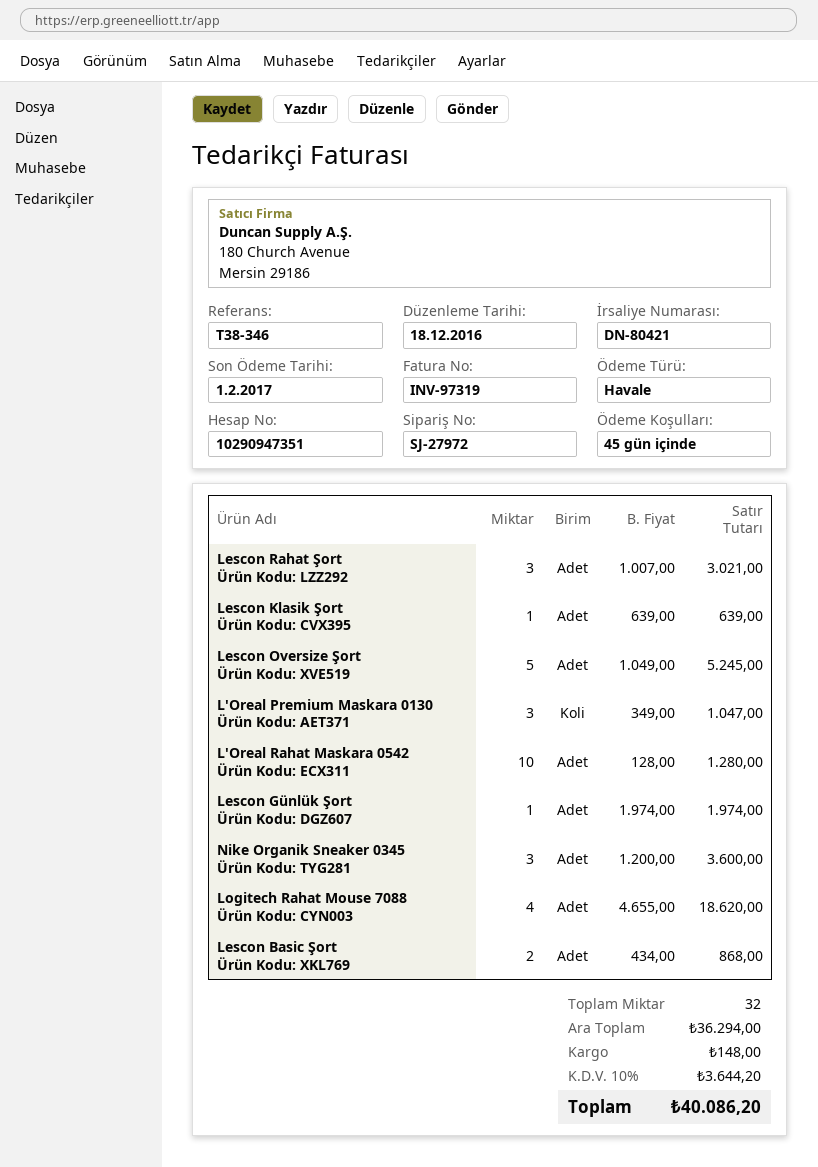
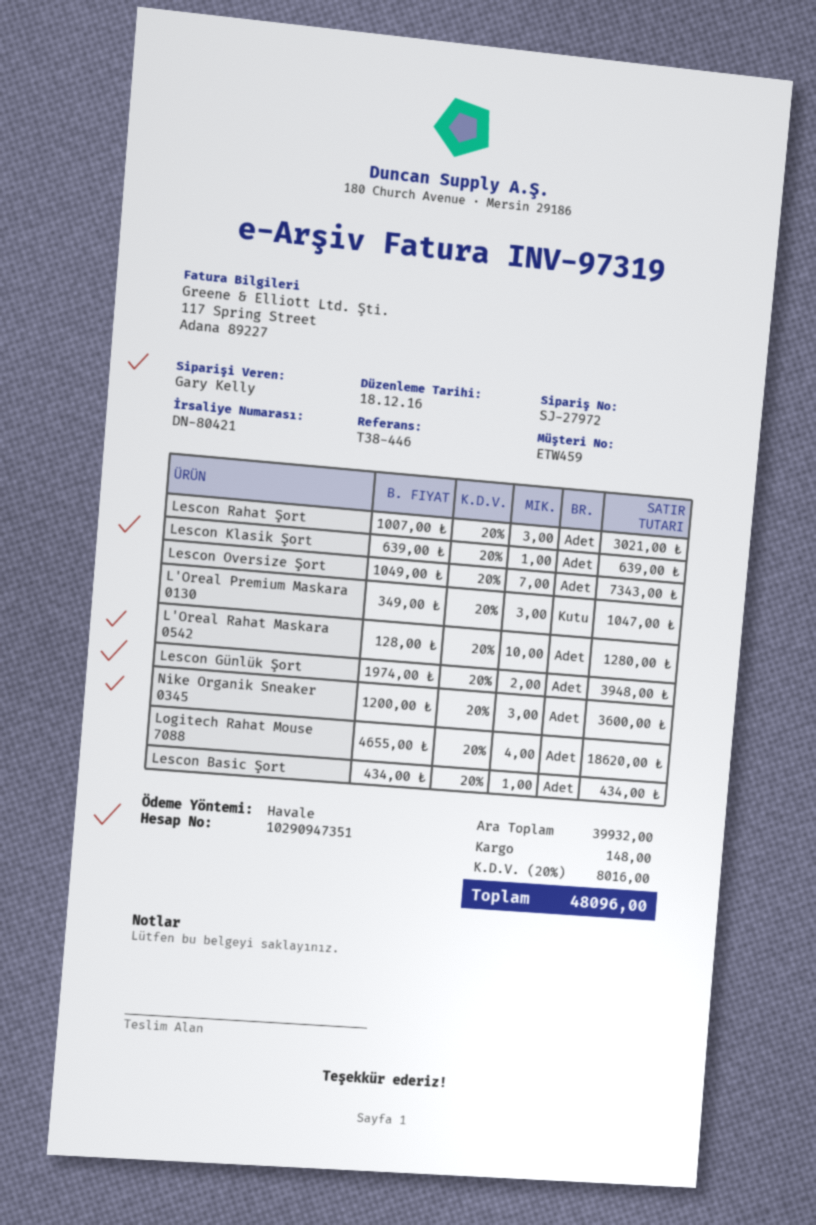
reference: T38-346 -> T38-446
Lescon Oversize Şort: 5 x 1049.00 = 5245.00 -> 7 x 1049.00 = 7343.00
Lescon Günlük Şort: 1 x 1974.00 = 1974.00 -> 2 x 1974.00 = 3948.00
Lescon Basic Şort: 2 x 434.00 = 868.00 -> 1 x 434.00 = 434.00
subtotal: 36294.00 -> 39932.00
tax: 10% = 3644.20 -> 20% = 8016.00
total: 40086.20 -> 48096.00

